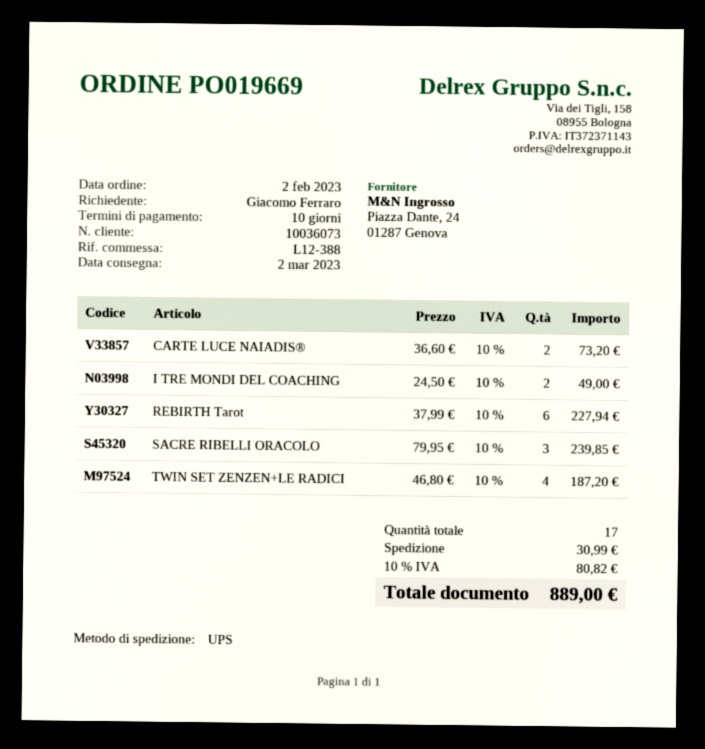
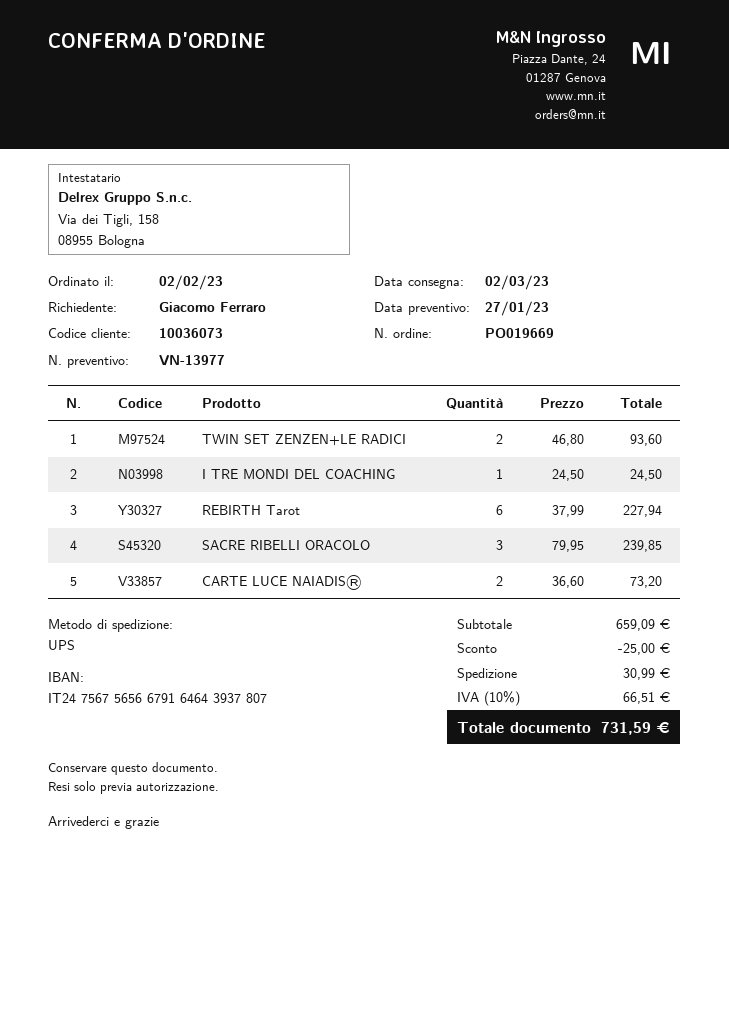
I TRE MONDI DEL COACHING: 2 x 24.50 = 49.00 -> 1 x 24.50 = 24.50
TWIN SET ZENZEN+LE RADICI: 4 x 46.80 = 187.20 -> 2 x 46.80 = 93.60
discount: none -> 25.00
tax: 10% = 80.82 -> 10% = 66.51
total: 889.00 -> 731.59

